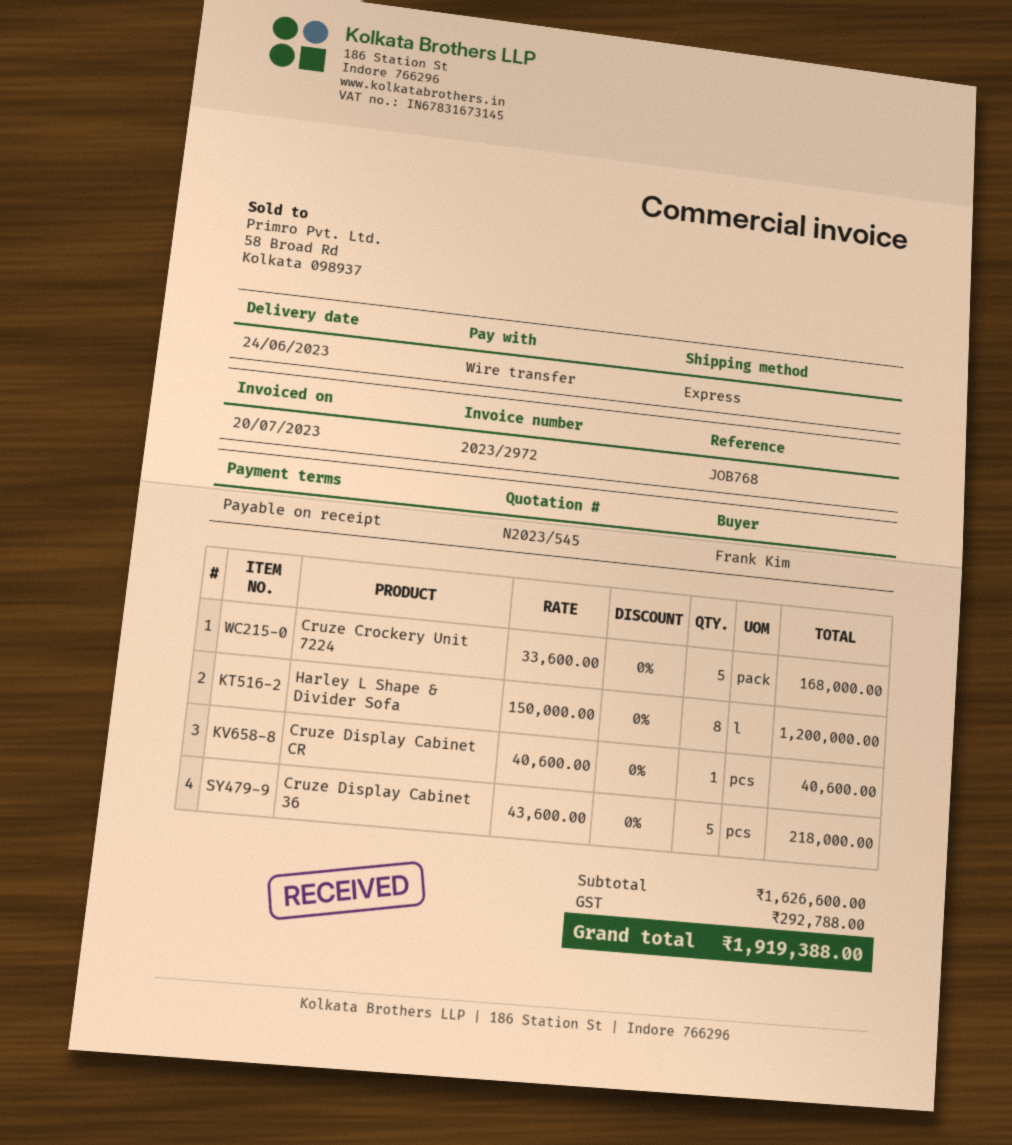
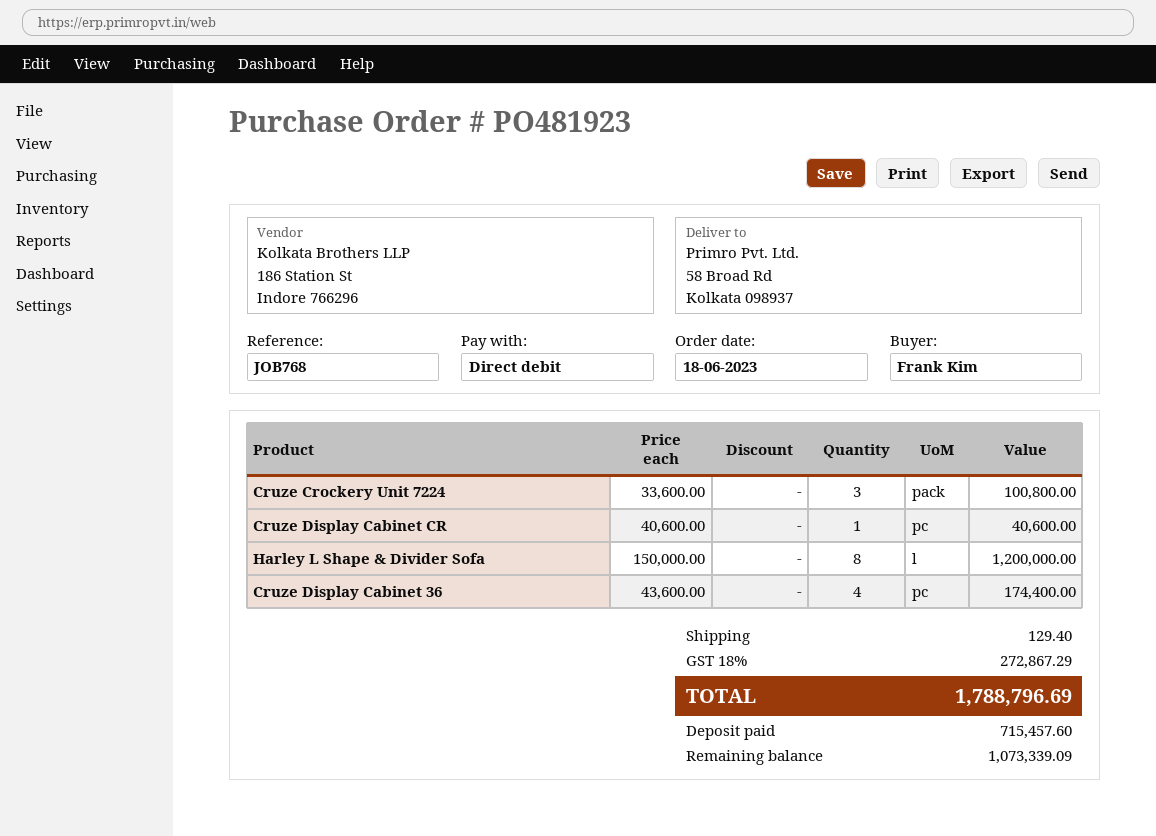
payment method: bank transfer -> direct debit
Cruze Crockery Unit 7224: 5 x 33600.00 = 168000.00 -> 3 x 33600.00 = 100800.00
Cruze Display Cabinet 36: 5 x 43600.00 = 218000.00 -> 4 x 43600.00 = 174400.00
shipping: none -> 129.40
tax: 292788.00 -> 272867.29
total: 1919388.00 -> 1788796.69

